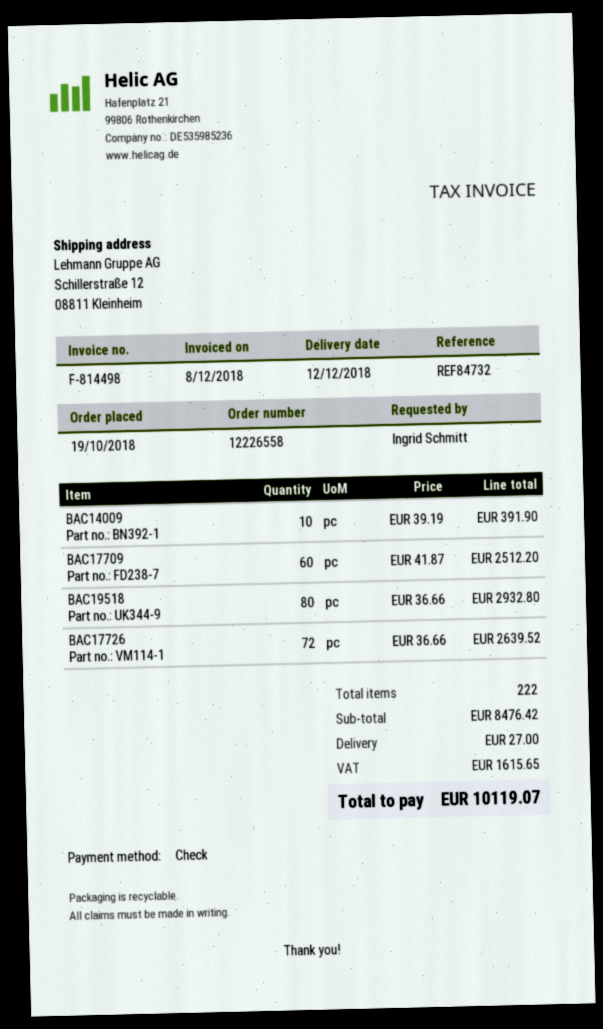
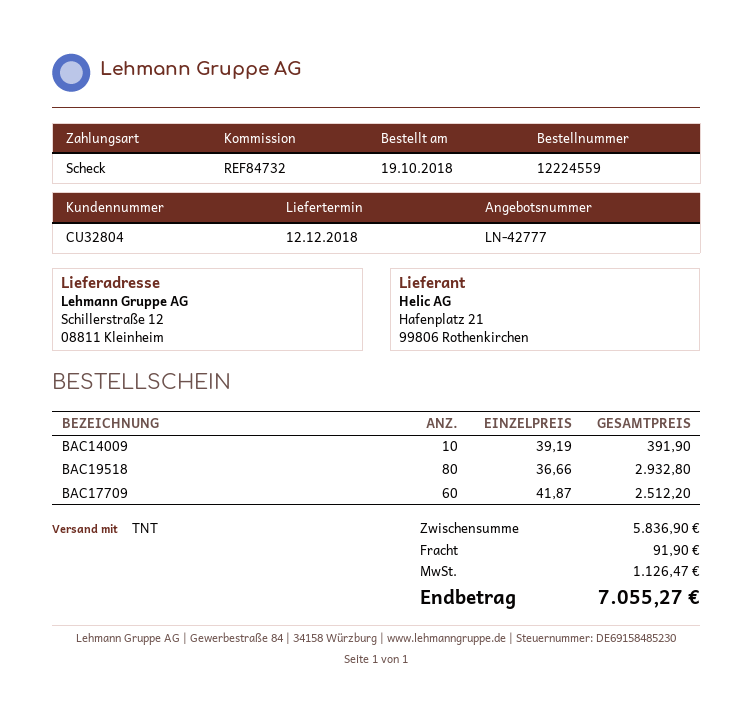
order number: 12226558 -> 12224559
BAC17726: 72 x 36.66 = 2639.52 -> none
subtotal: 8476.42 -> 5836.90
shipping: 27.00 -> 91.90
tax: 1615.65 -> 1126.47
total: 10119.07 -> 7055.27

